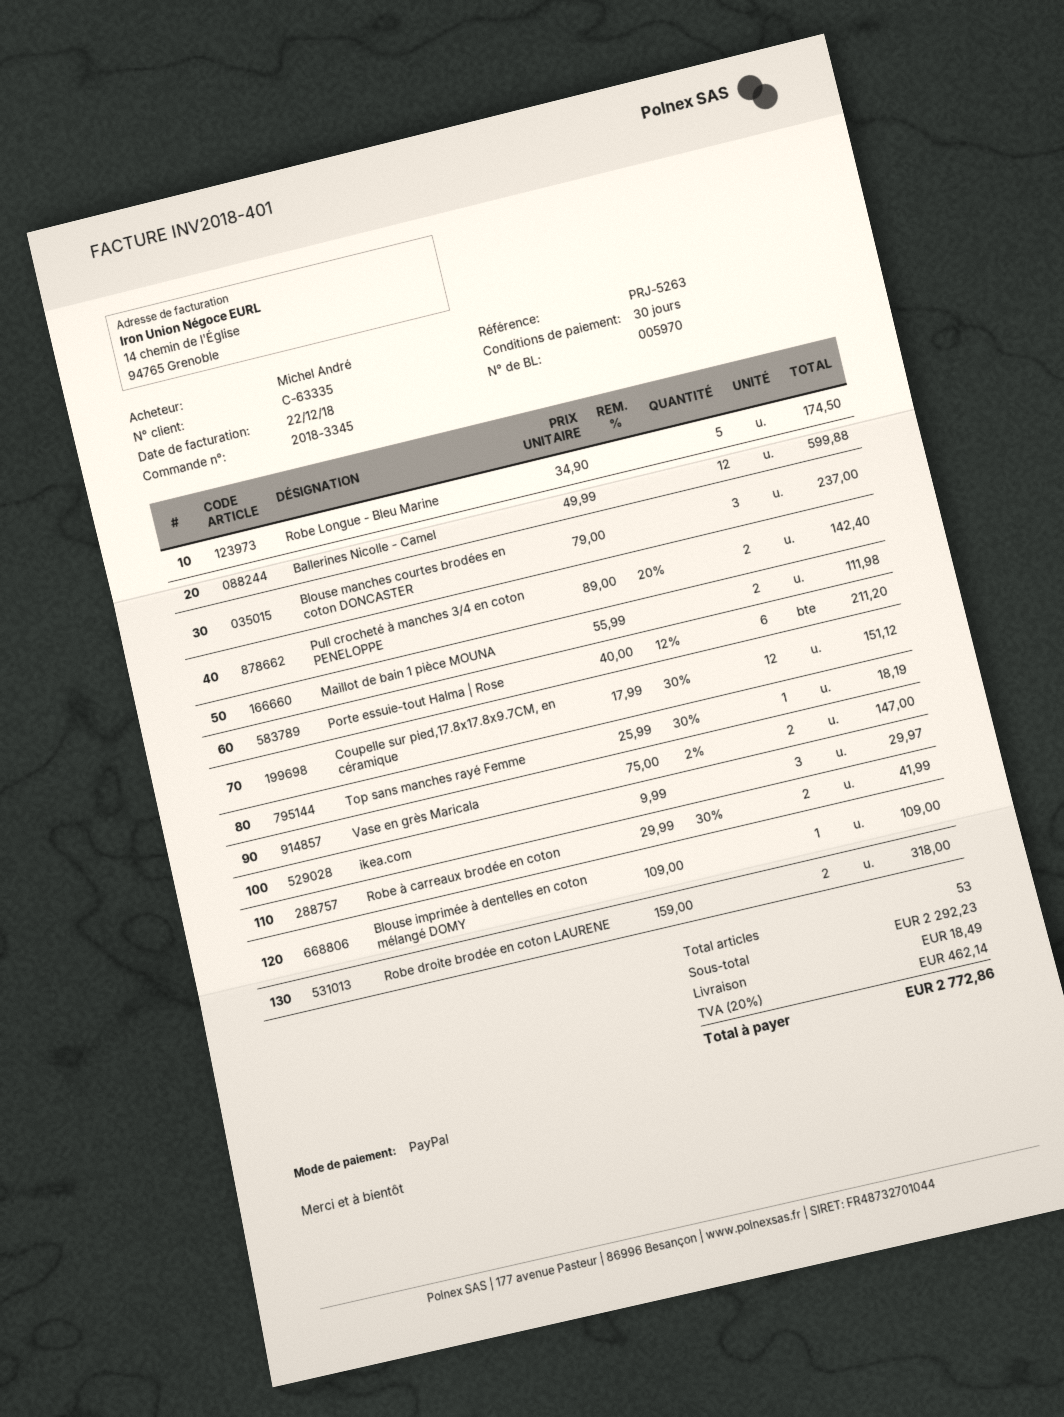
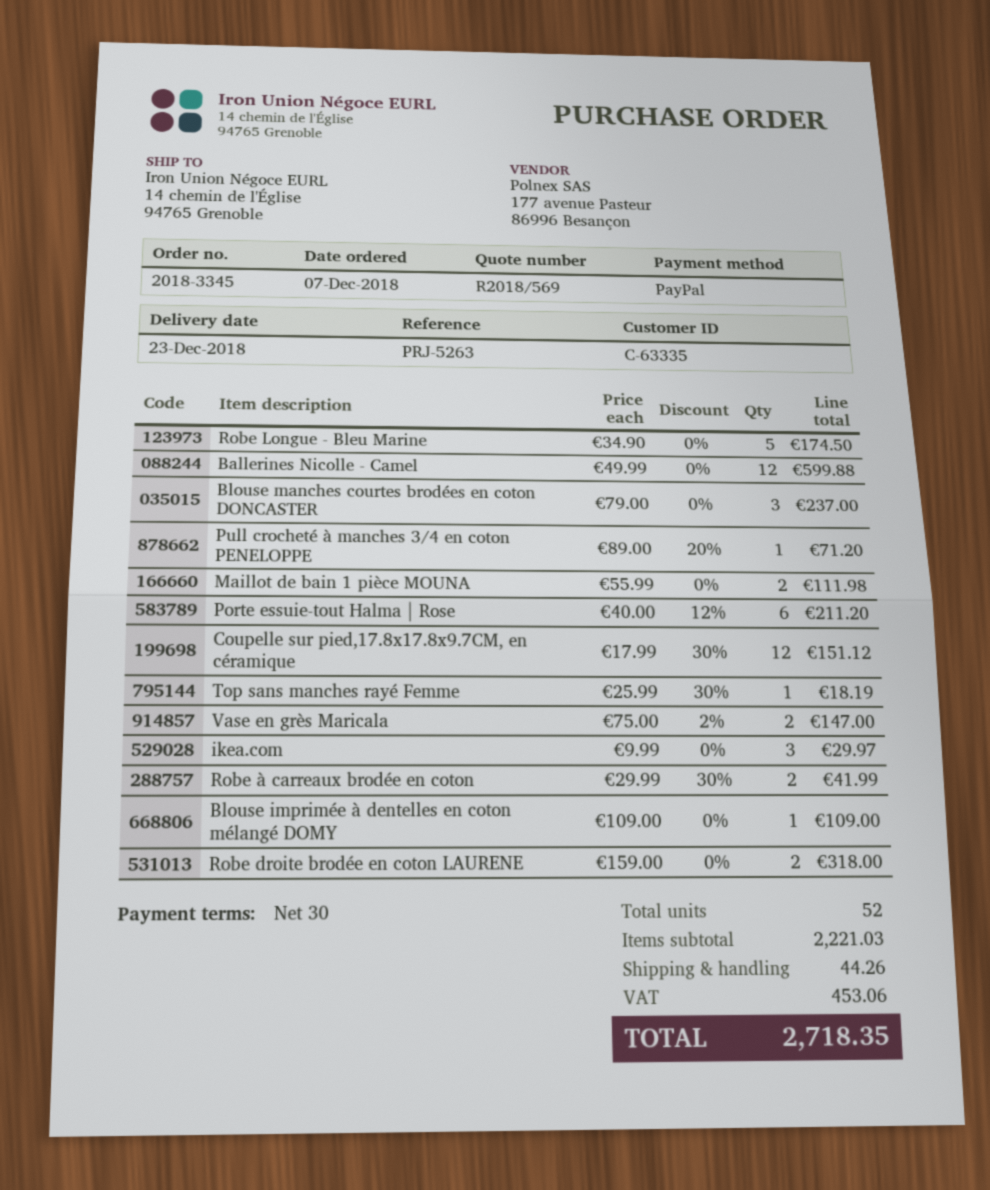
Pull crocheté à manches 3/4 en coton PENELOPPE: 2 x 89.00 - 20% = 142.40 -> 1 x 89.00 - 20% = 71.20
total quantity: 53 -> 52
subtotal: 2292.23 -> 2221.03
shipping: 18.49 -> 44.26
tax: 462.14 -> 453.06
total: 2772.86 -> 2718.35

